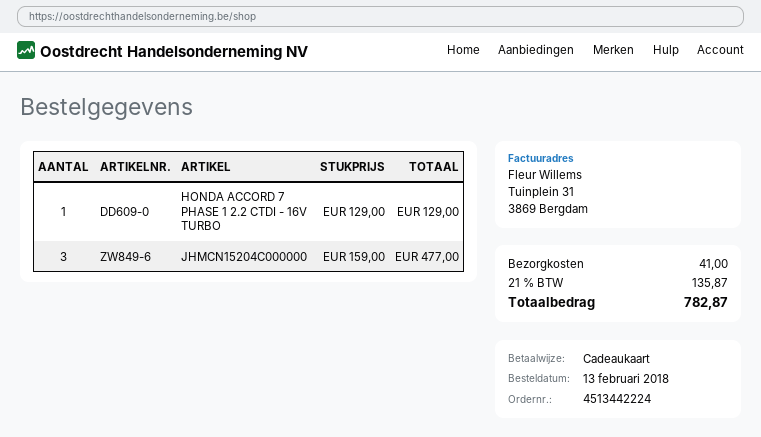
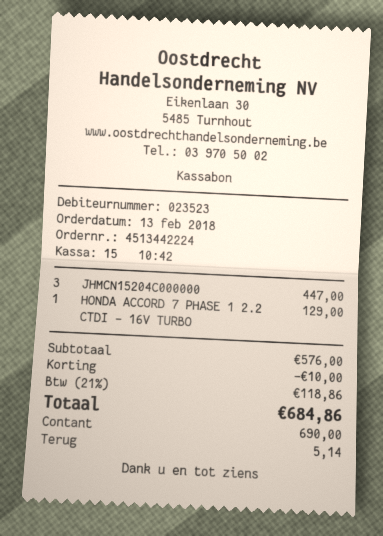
payment method: gift card -> cash
JHMCN15204C000000: 3 for 477.00 -> 3 for 447.00
discount: none -> 10.00
shipping: 41.00 -> none
tax: 21% = 135.87 -> 21% = 118.86
total: 782.87 -> 684.86

